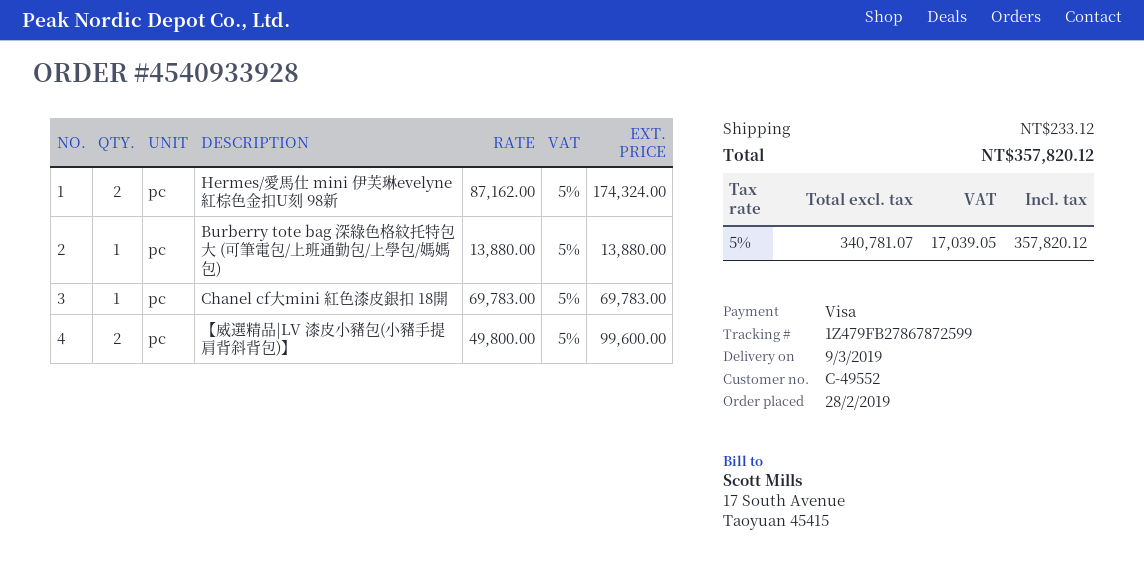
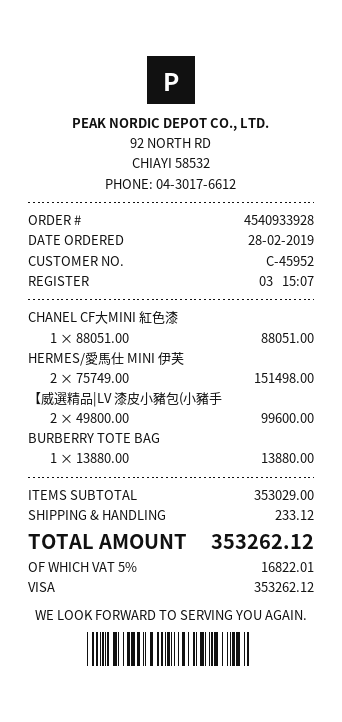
customer number: C-49552 -> C-45952
Hermes/愛馬仕 mini 伊芙琳evelyne 紅棕色金扣U刻 98新: 2 x 87162.00 = 174324.00 -> 2 x 75749.00 = 151498.00
Chanel cf大mini 紅色漆皮銀扣 18開: 1 x 69783.00 = 69783.00 -> 1 x 88051.00 = 88051.00
tax: 5% = 17039.05 -> 5% = 16822.01
total: 357820.12 -> 353262.12

